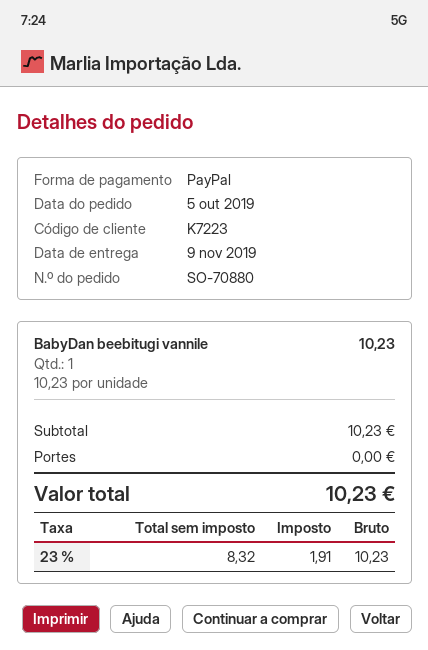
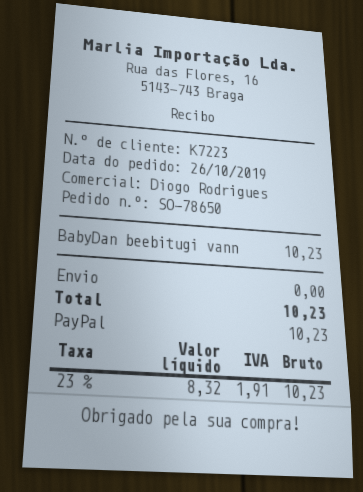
order number: SO-70880 -> SO-78650
order date: 2019-10-05 -> 2019-10-26

